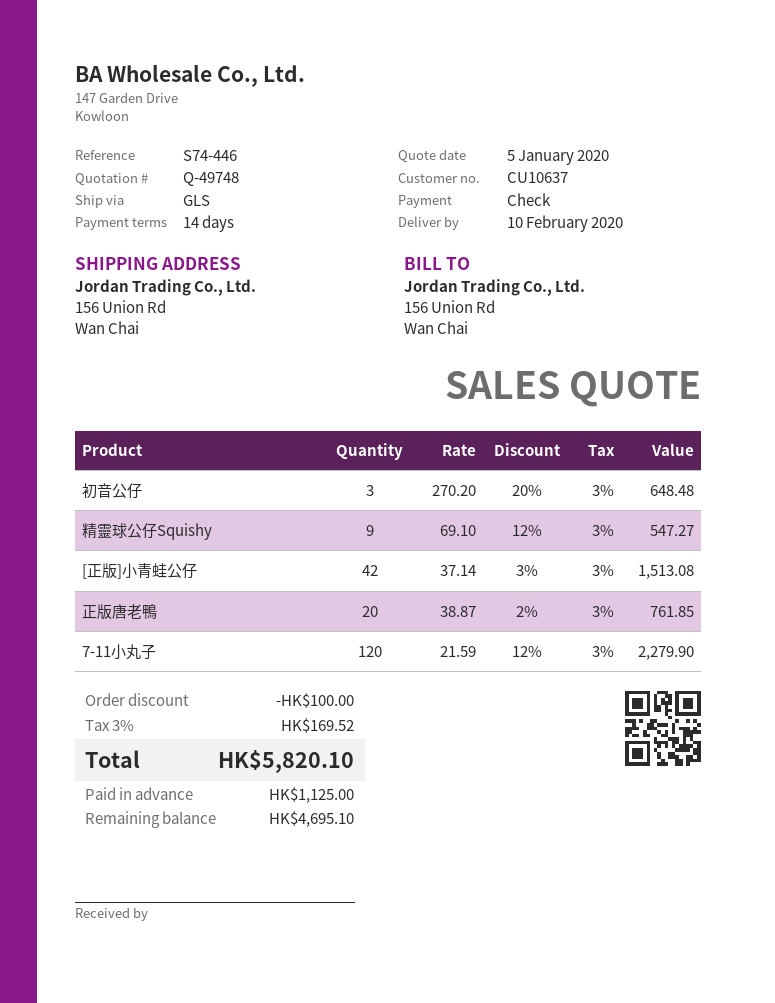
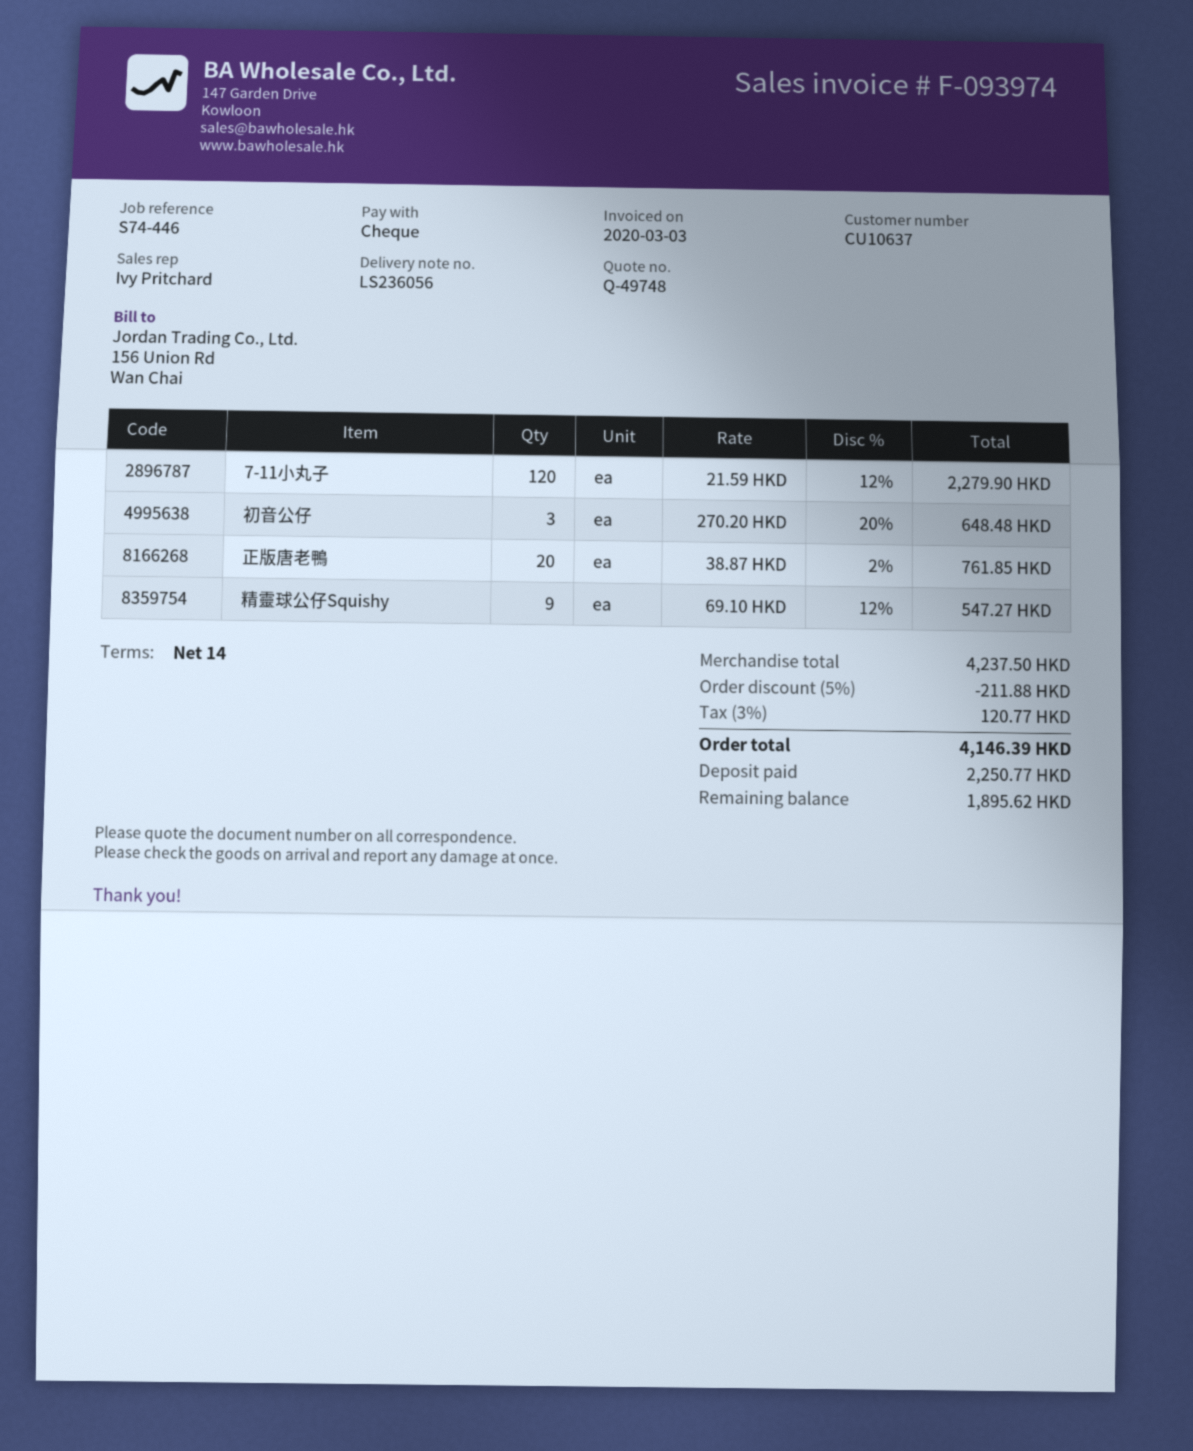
[正版]小青蛙公仔: 42 x 37.14 - 3% = 1513.08 -> none
discount: 100.00 -> 211.88
tax: 3% = 169.52 -> 3% = 120.77
total: 5820.10 -> 4146.39
deposit: 1125.00 -> 2250.77
balance: 4695.10 -> 1895.62

